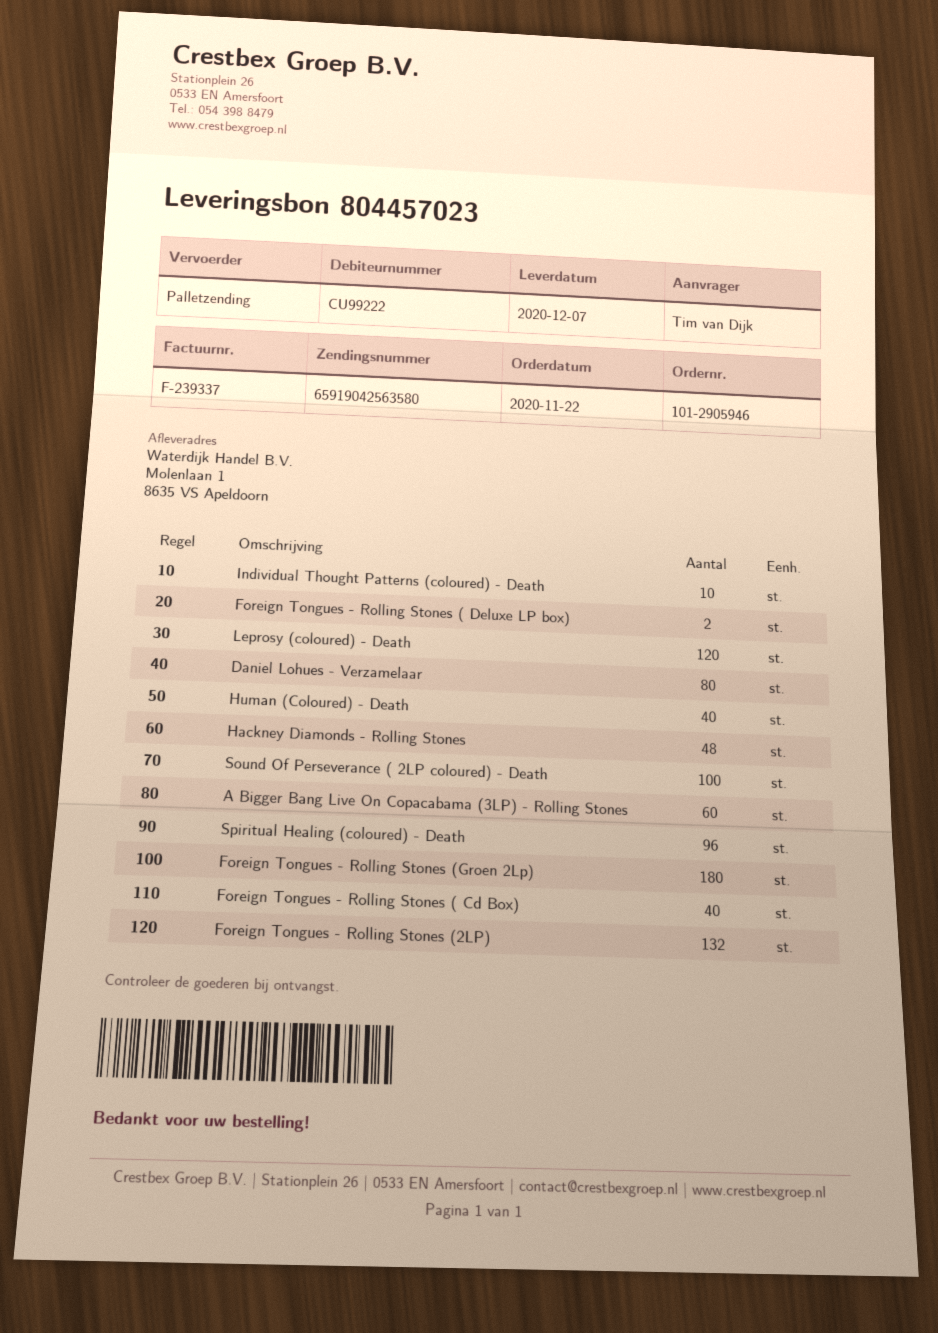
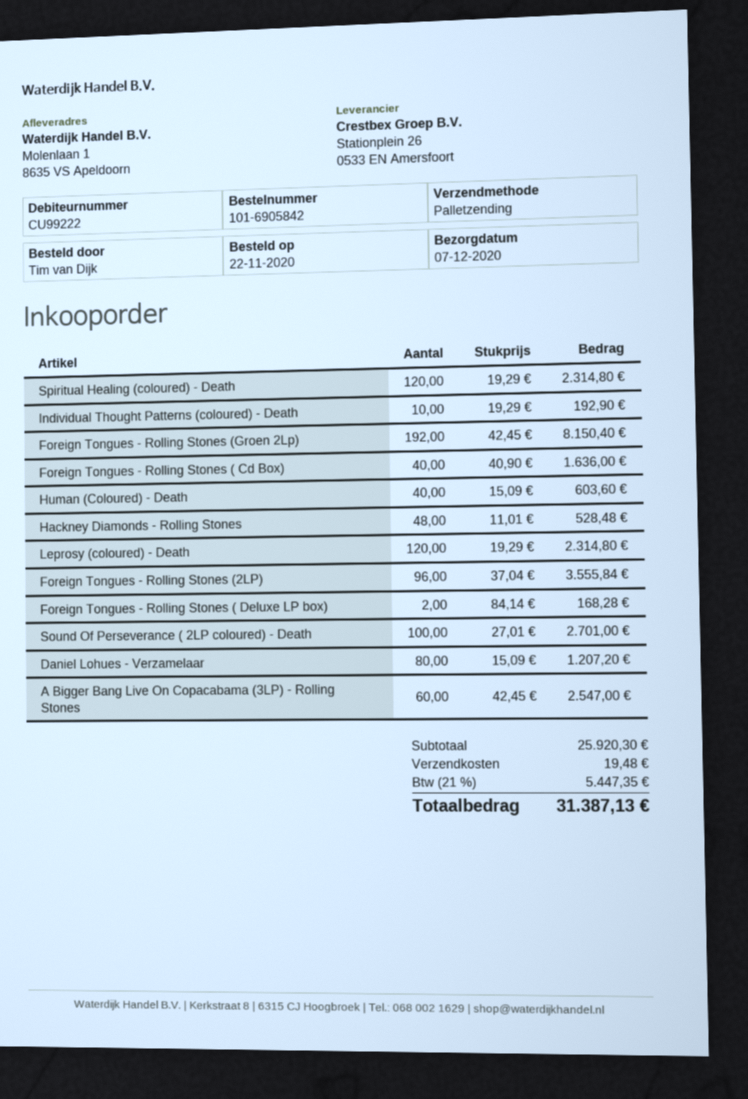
order number: 101-2905946 -> 101-6905842
Spiritual Healing (coloured) - Death: 96 -> 120
Foreign Tongues - Rolling Stones (Groen 2Lp): 180 -> 192
Foreign Tongues - Rolling Stones (2LP): 132 -> 96

